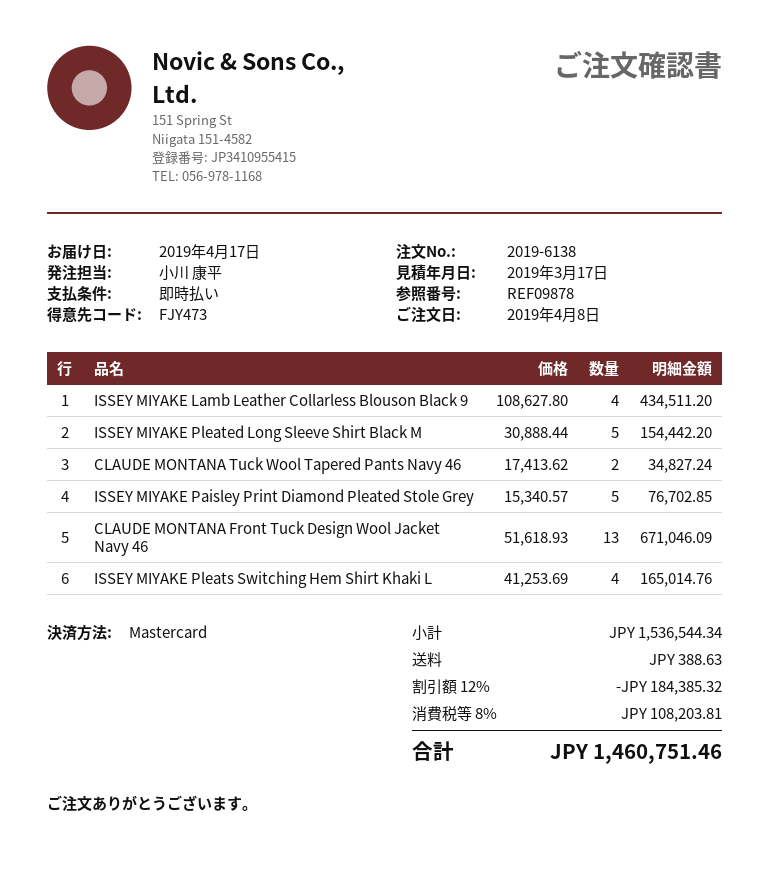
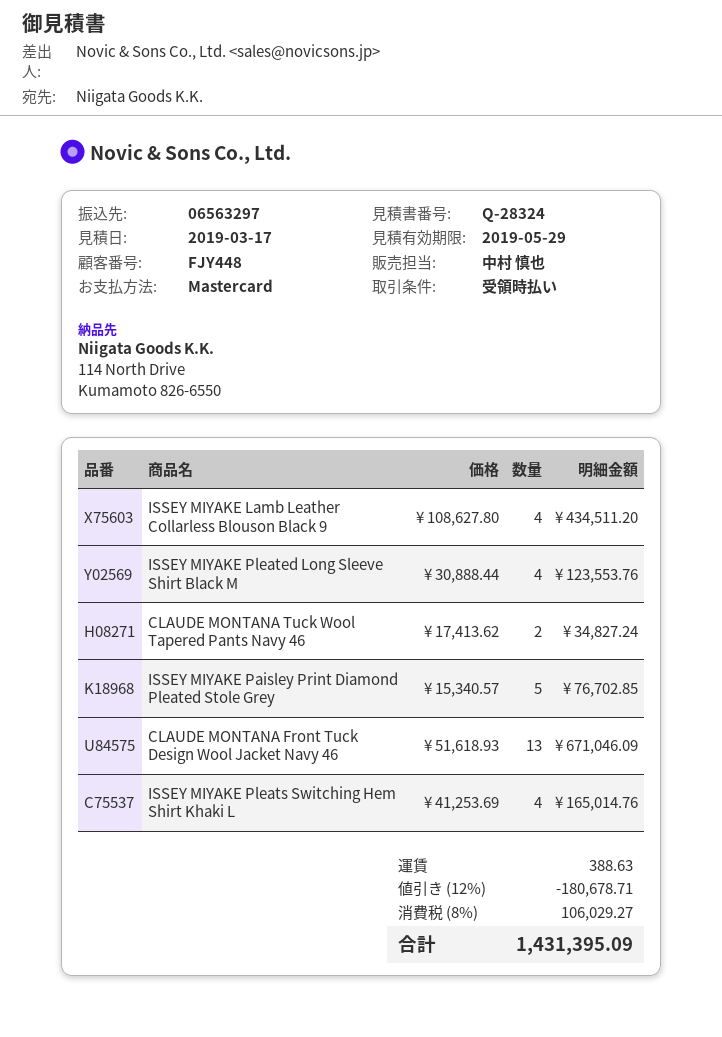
customer number: FJY473 -> FJY448
ISSEY MIYAKE Pleated Long Sleeve Shirt Black M: 5 x 30888.44 = 154442.20 -> 4 x 30888.44 = 123553.76
discount: 12% = 184385.32 -> 12% = 180678.71
tax: 8% = 108203.81 -> 8% = 106029.27
total: 1460751.46 -> 1431395.09

